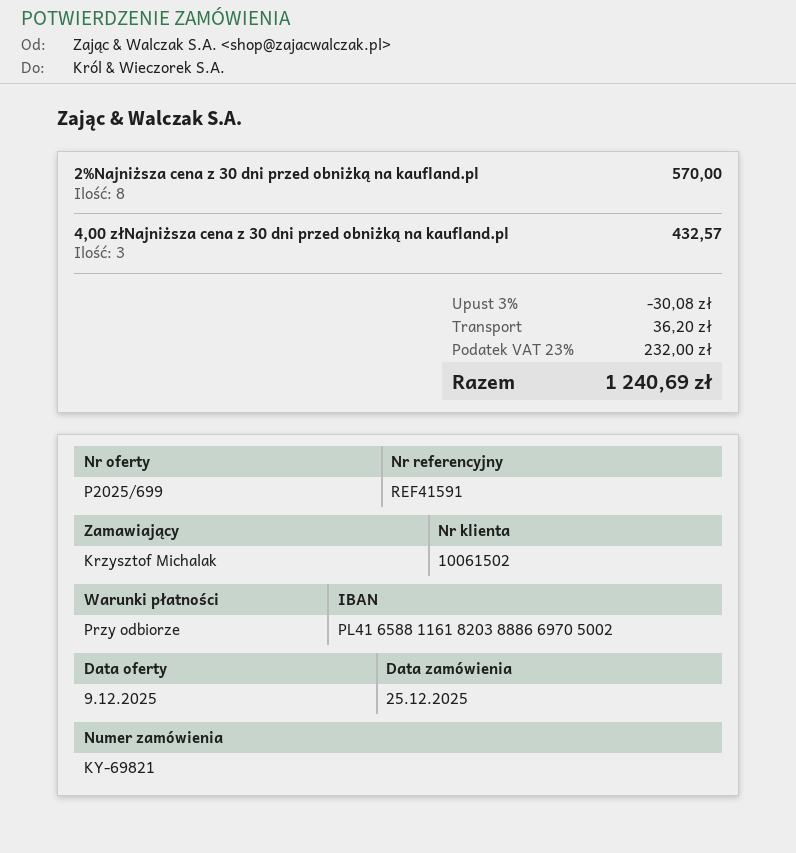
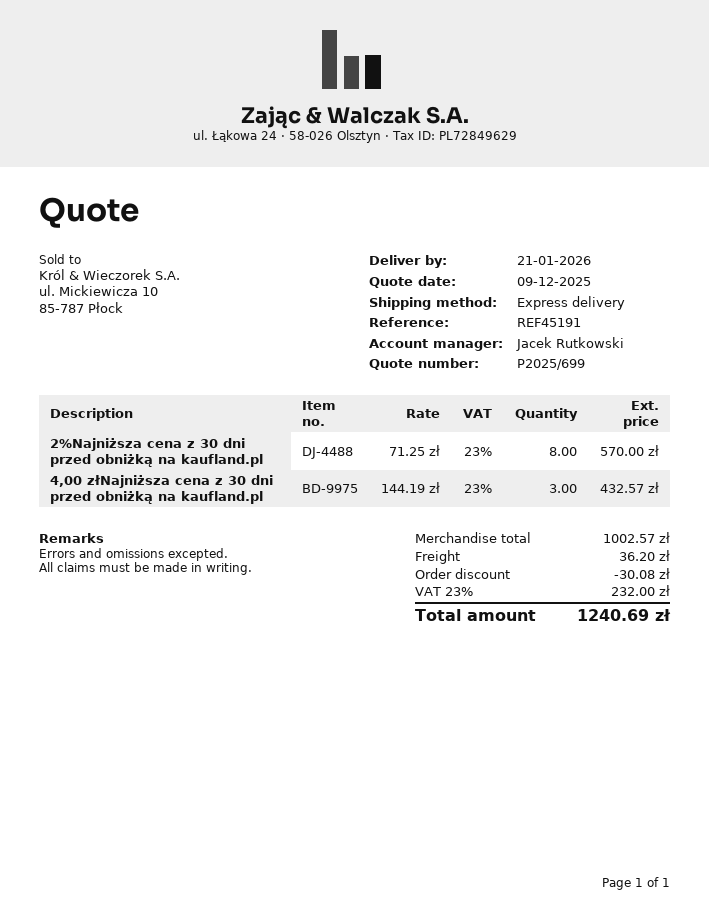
reference: REF41591 -> REF45191

